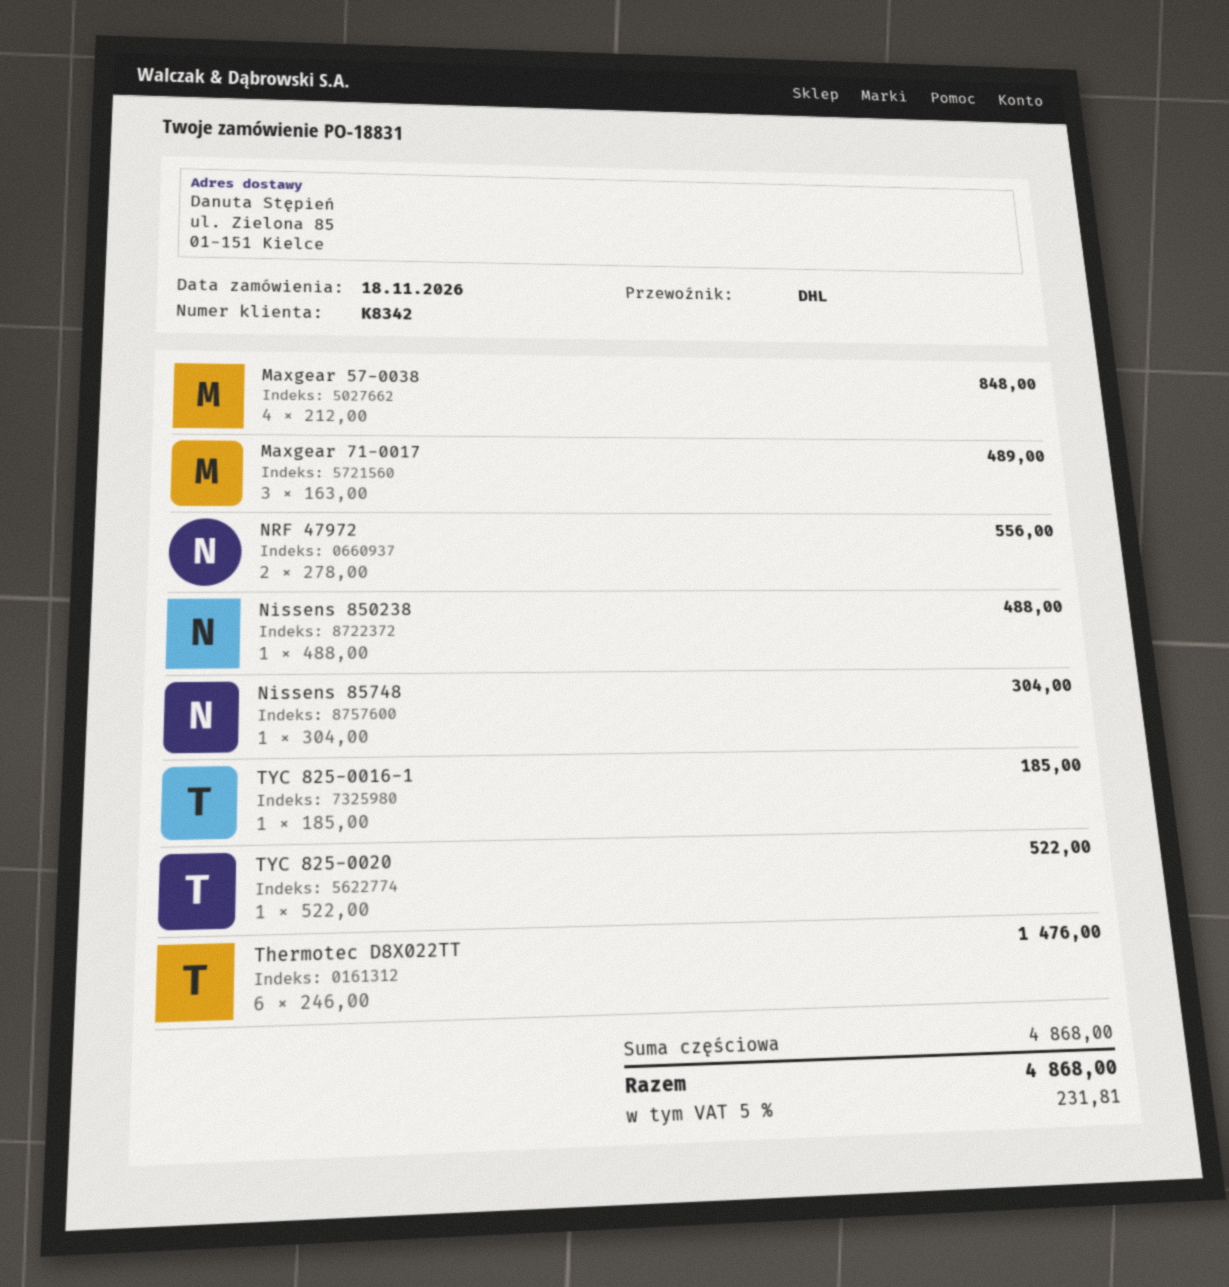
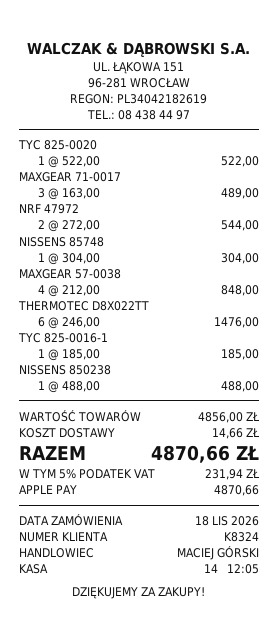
customer number: K8342 -> K8324
NRF 47972: 2 x 278.00 = 556.00 -> 2 x 272.00 = 544.00
subtotal: 4868.00 -> 4856.00
shipping: none -> 14.66
tax: 5% = 231.81 -> 5% = 231.94
total: 4868.00 -> 4870.66

